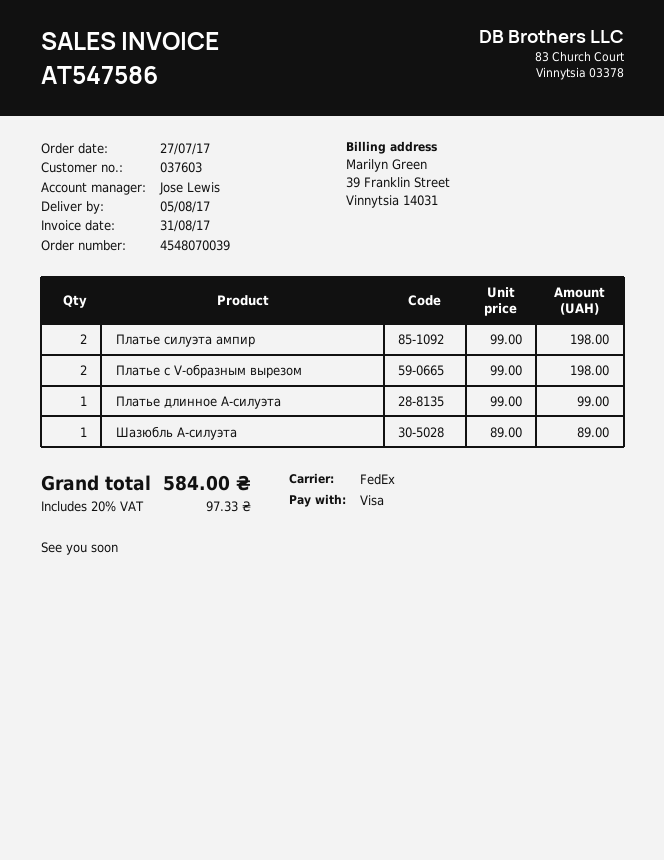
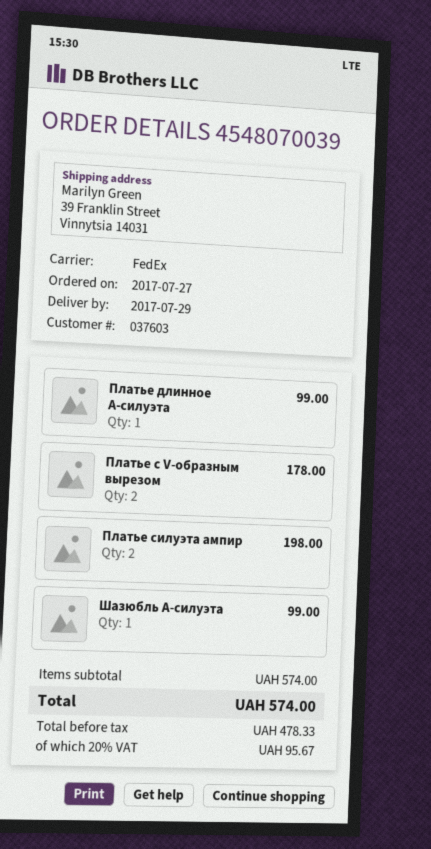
delivery date: 2017-08-05 -> 2017-07-29
Платье с V-образным вырезом: 2 for 198.00 -> 2 for 178.00
Шазюбль А-силуэта: 1 for 89.00 -> 1 for 99.00
tax: 20% = 97.33 -> 20% = 95.67
total: 584.00 -> 574.00

